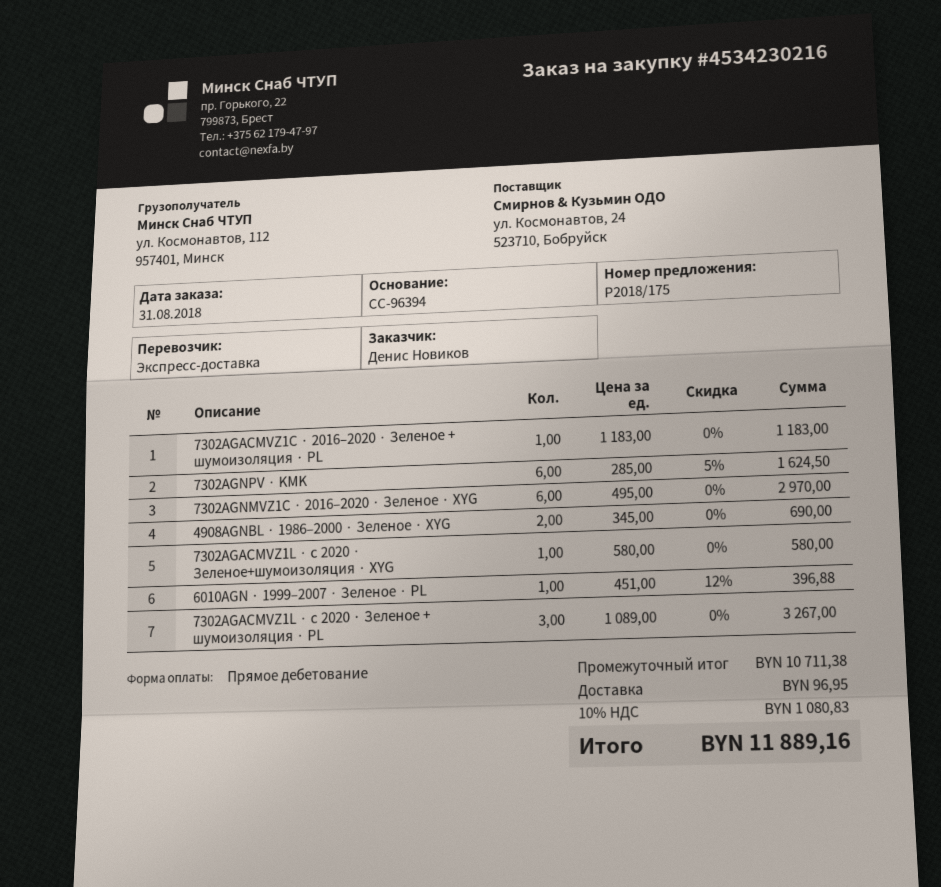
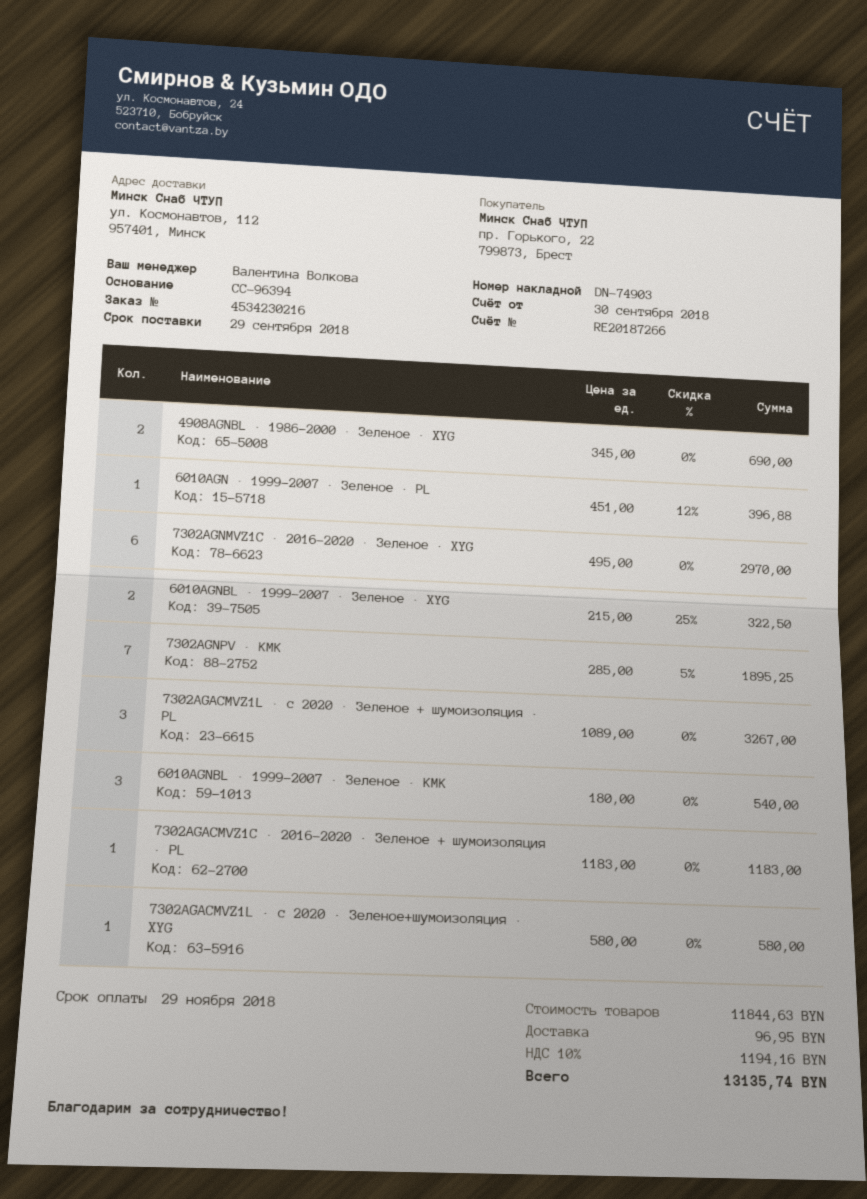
7302AGNPV · KMK: 6 x 285.00 - 5% = 1624.50 -> 7 x 285.00 - 5% = 1895.25
6010AGNBL · 1999–2007 · Зеленое · XYG: none -> 2 x 215.00 - 25% = 322.50
6010AGNBL · 1999–2007 · Зеленое · KMK: none -> 3 x 180.00 = 540.00
subtotal: 10711.38 -> 11844.63
tax: 10% = 1080.83 -> 10% = 1194.16
total: 11889.16 -> 13135.74

